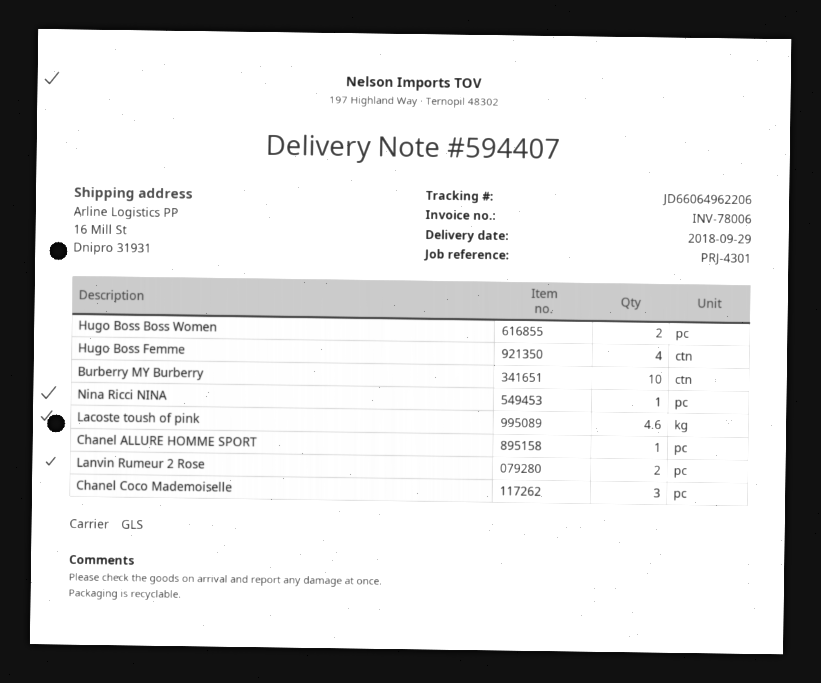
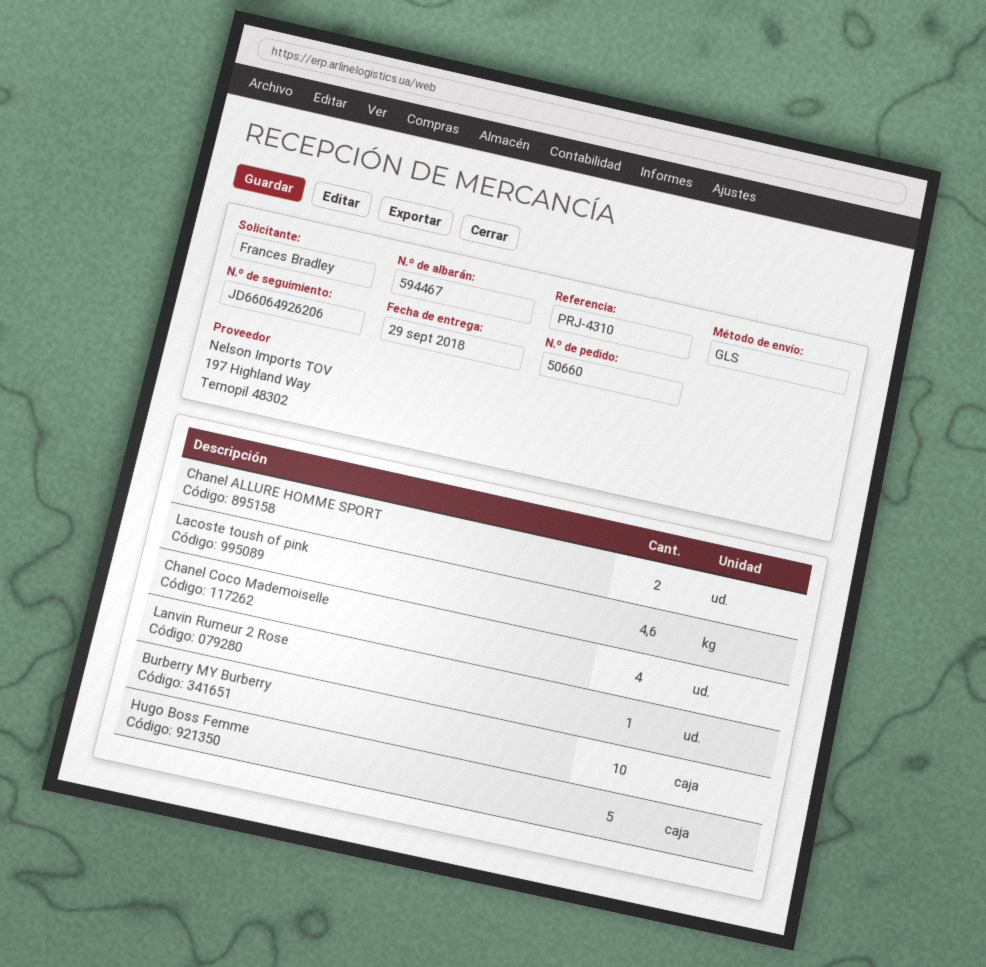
delivery note number: 594407 -> 594467
reference: PRJ-4301 -> PRJ-4310
tracking number: JD66064962206 -> JD66064926206
Hugo Boss Boss Women: 2 -> none
Hugo Boss Femme: 4 -> 5
Nina Ricci NINA: 1 -> none
Chanel ALLURE HOMME SPORT: 1 -> 2
Lanvin Rumeur 2 Rose: 2 -> 1
Chanel Coco Mademoiselle: 3 -> 4

